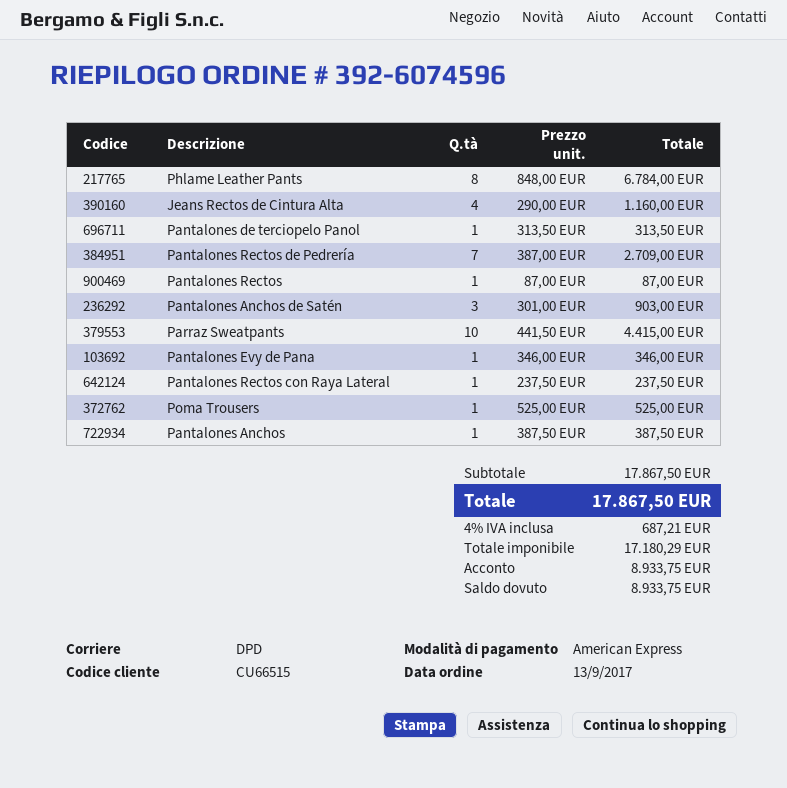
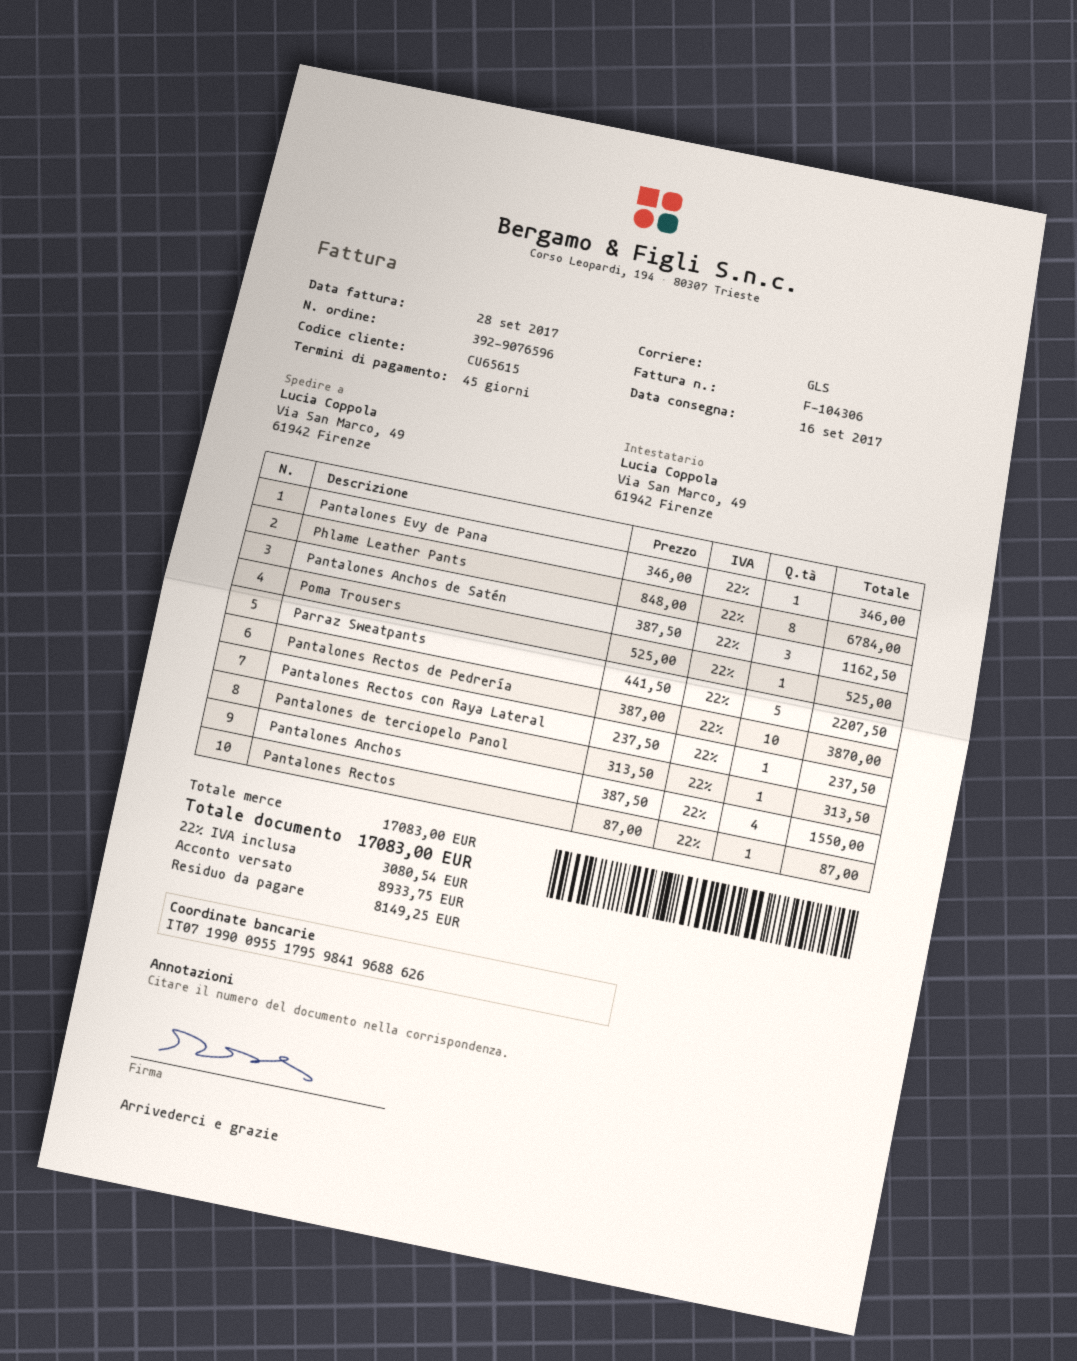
order number: 392-6074596 -> 392-9076596
customer number: CU66515 -> CU65615
shipping method: DPD -> GLS
Jeans Rectos de Cintura Alta: 4 x 290.00 = 1160.00 -> none
Pantalones Rectos de Pedrería: 7 x 387.00 = 2709.00 -> 10 x 387.00 = 3870.00
Pantalones Anchos de Satén: 3 x 301.00 = 903.00 -> 3 x 387.50 = 1162.50
Parraz Sweatpants: 10 x 441.50 = 4415.00 -> 5 x 441.50 = 2207.50
Pantalones Anchos: 1 x 387.50 = 387.50 -> 4 x 387.50 = 1550.00
subtotal: 17867.50 -> 17083.00
tax: 4% = 687.21 -> 22% = 3080.54
total: 17867.50 -> 17083.00
balance: 8933.75 -> 8149.25

